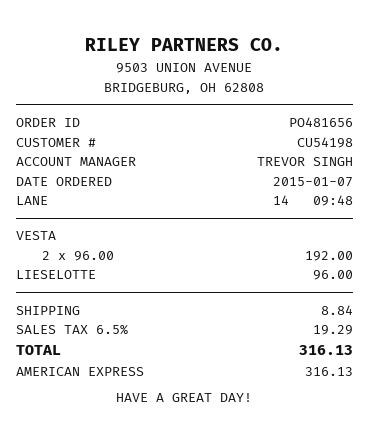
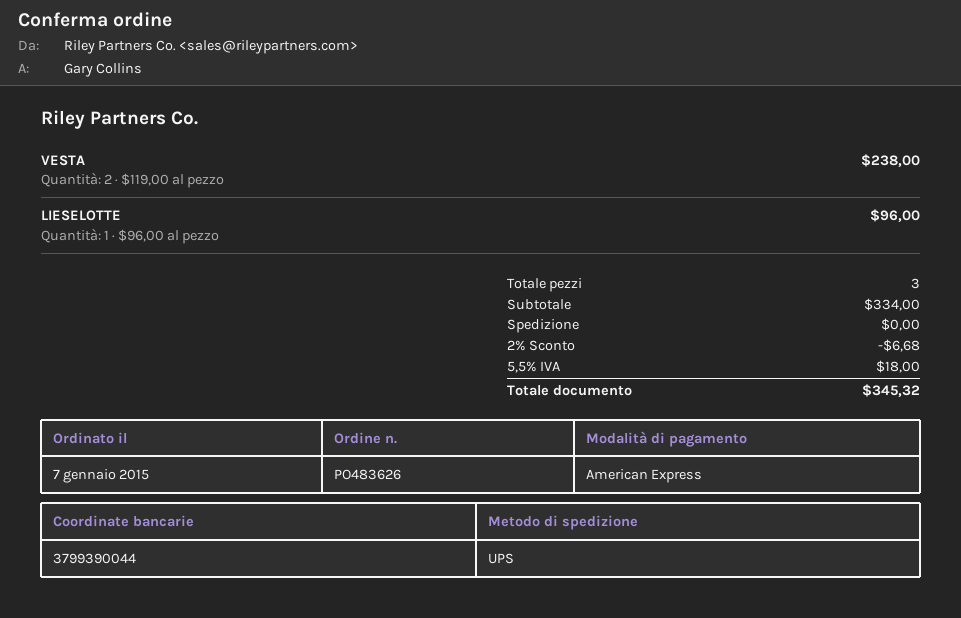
order number: PO481656 -> PO483626
VESTA: 2 x 96.00 = 192.00 -> 2 x 119.00 = 238.00
discount: none -> 2% = 6.68
shipping: 8.84 -> 0.00
tax: 6.5% = 19.29 -> 5.5% = 18.00
total: 316.13 -> 345.32

